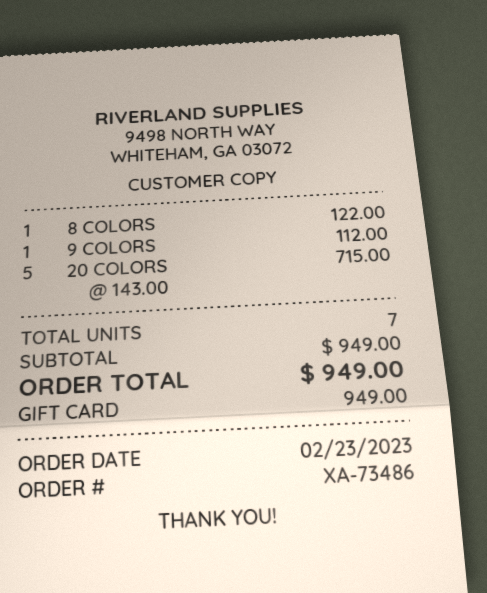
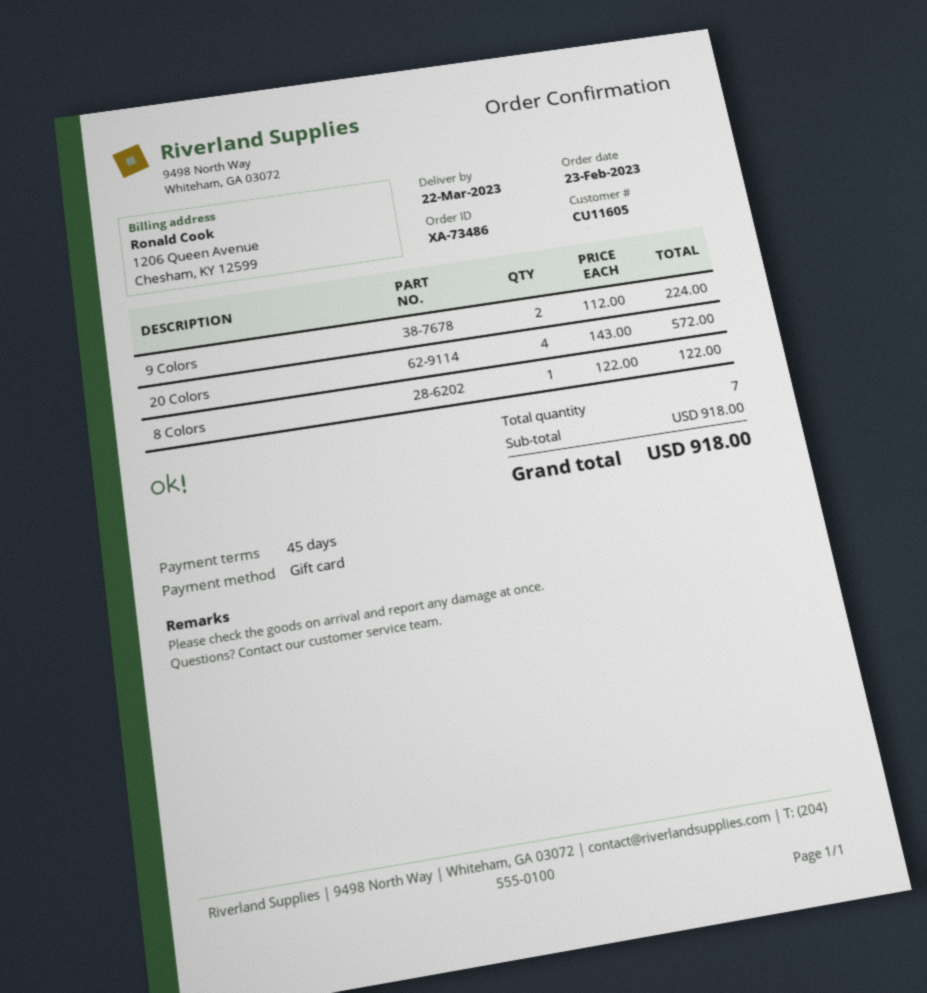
9 COLORS: 1 x 112.00 = 112.00 -> 2 x 112.00 = 224.00
20 COLORS: 5 x 143.00 = 715.00 -> 4 x 143.00 = 572.00
subtotal: 949.00 -> 918.00
total: 949.00 -> 918.00

